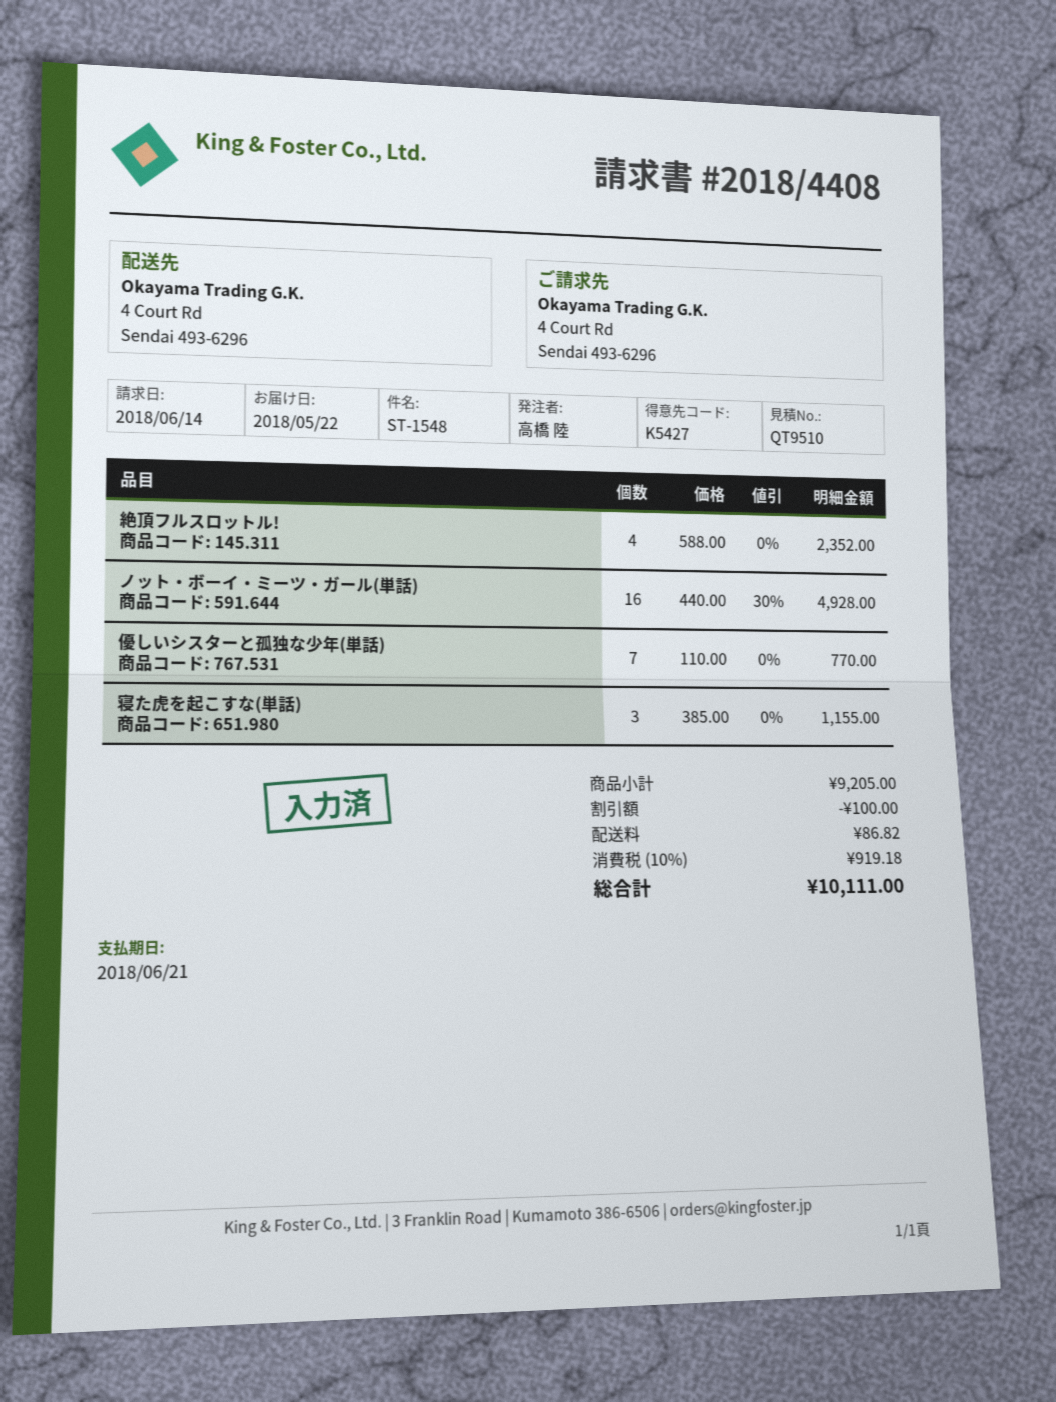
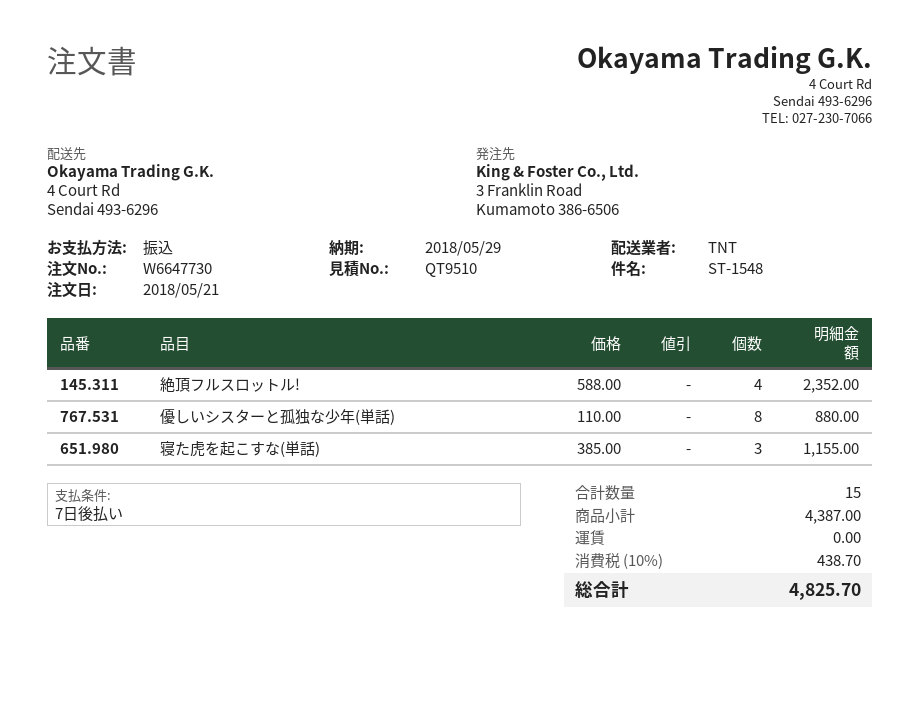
delivery date: 2018-05-22 -> 2018-05-29
ノット・ボーイ・ミーツ・ガール(単話): 16 x 440.00 - 30% = 4928.00 -> none
優しいシスターと孤独な少年(単話): 7 x 110.00 = 770.00 -> 8 x 110.00 = 880.00
subtotal: 9205.00 -> 4387.00
discount: 100.00 -> none
shipping: 86.82 -> 0.00
tax: 10% = 919.18 -> 10% = 438.70
total: 10111.00 -> 4825.70

